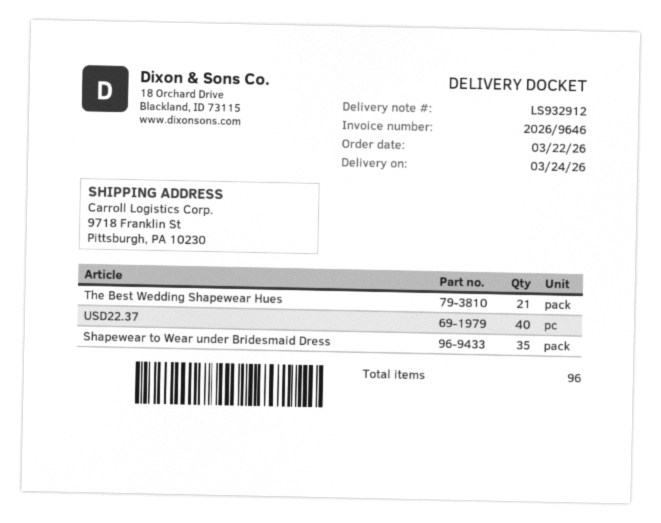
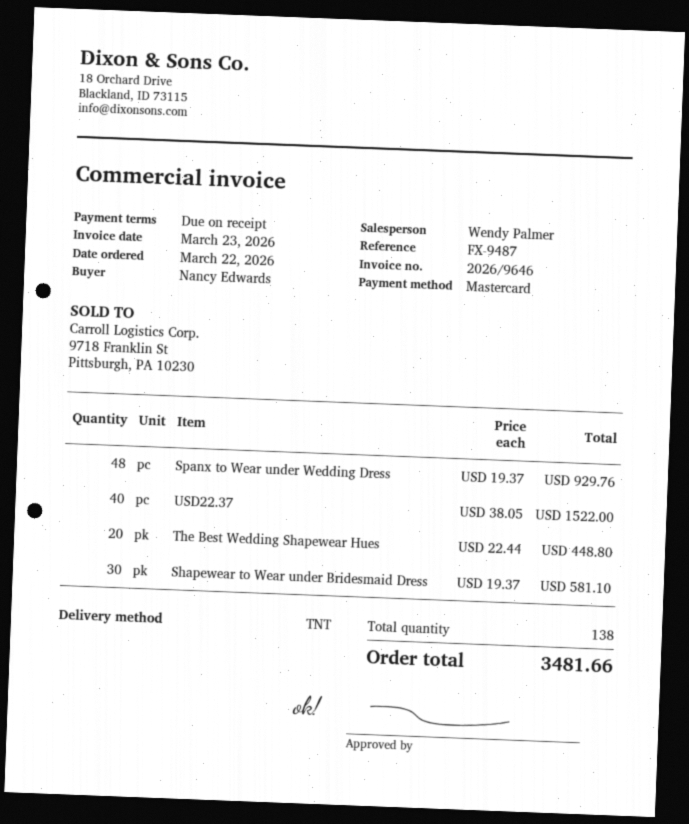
The Best Wedding Shapewear Hues: 21 -> 20
Shapewear to Wear under Bridesmaid Dress: 35 -> 30
Spanx to Wear under Wedding Dress: none -> 48
total quantity: 96 -> 138

